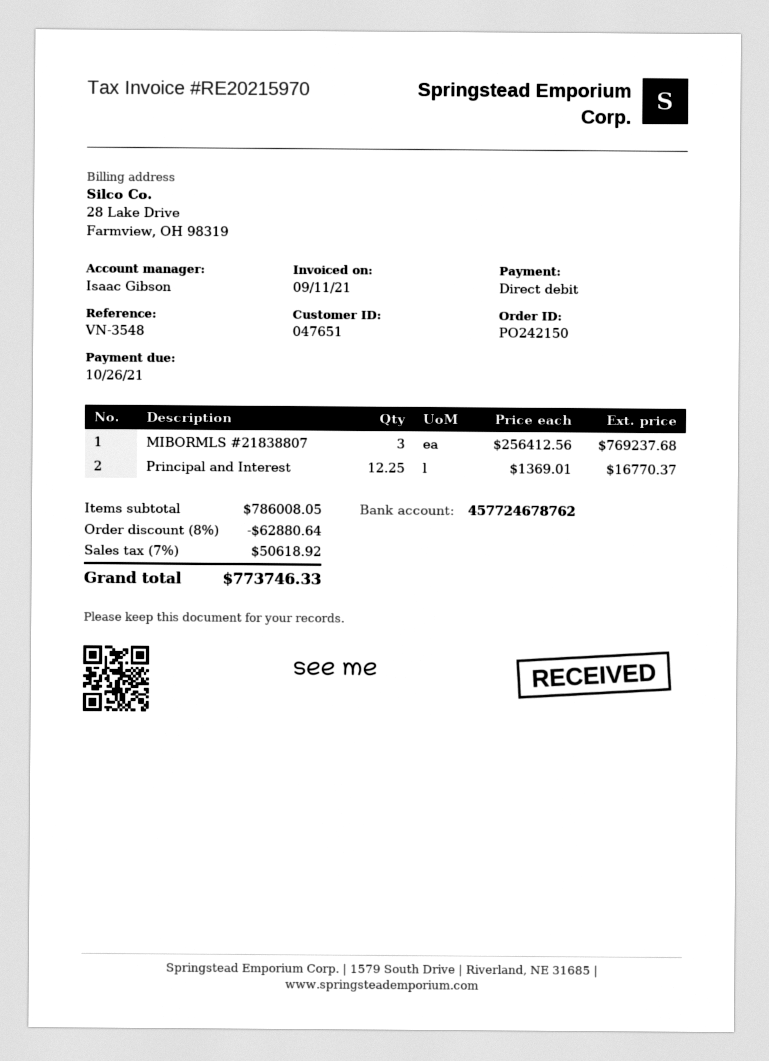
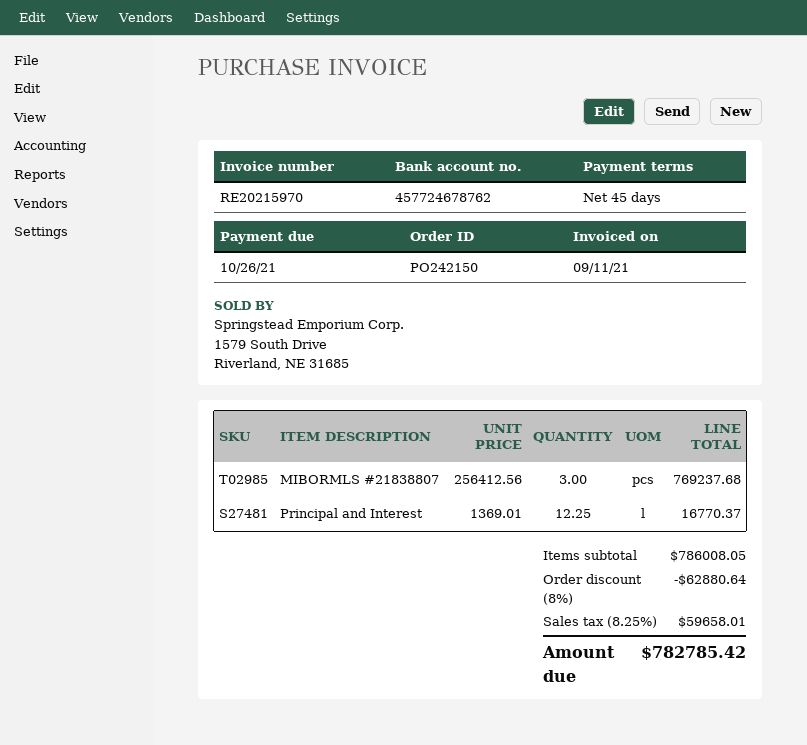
tax: 7% = 50618.92 -> 8.25% = 59658.01
total: 773746.33 -> 782785.42

